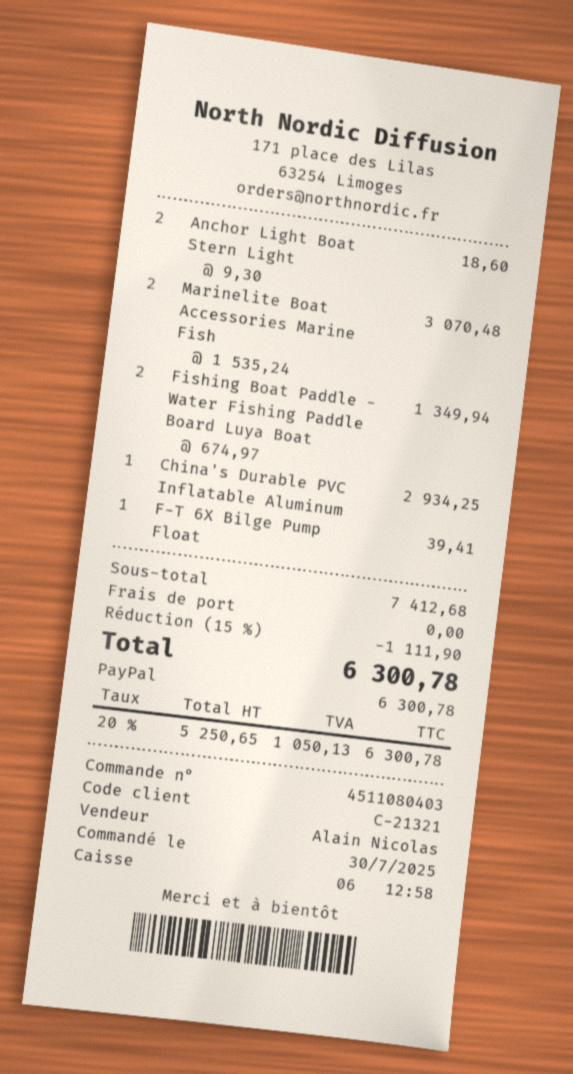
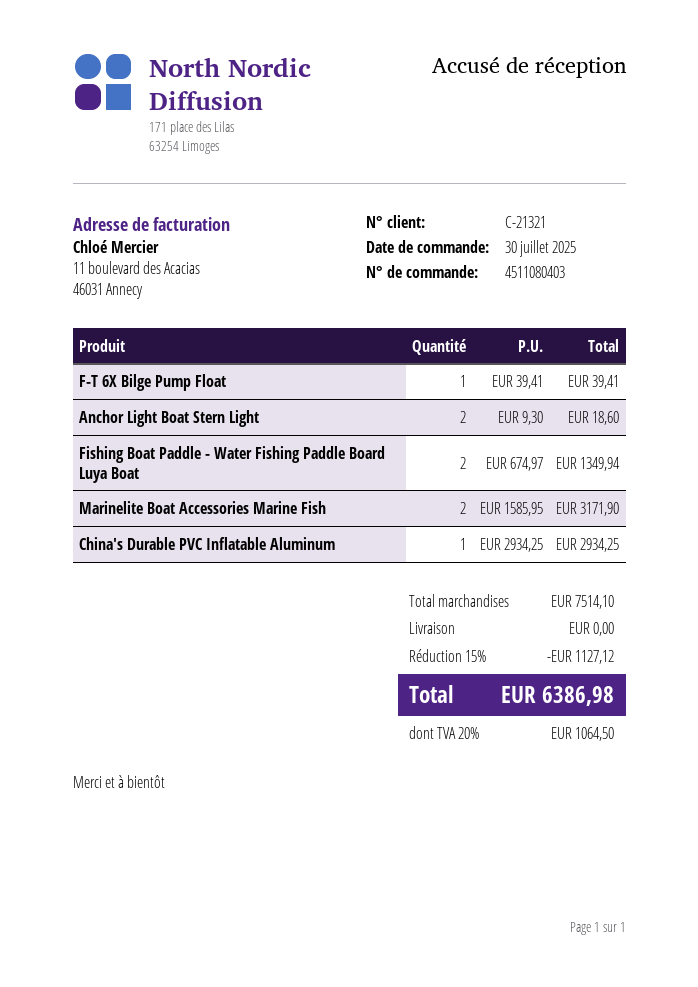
Marinelite Boat Accessories Marine Fish: 2 x 1535.24 = 3070.48 -> 2 x 1585.95 = 3171.90
subtotal: 7412.68 -> 7514.10
discount: 15% = 1111.90 -> 15% = 1127.12
tax: 20% = 1050.13 -> 20% = 1064.50
total: 6300.78 -> 6386.98

